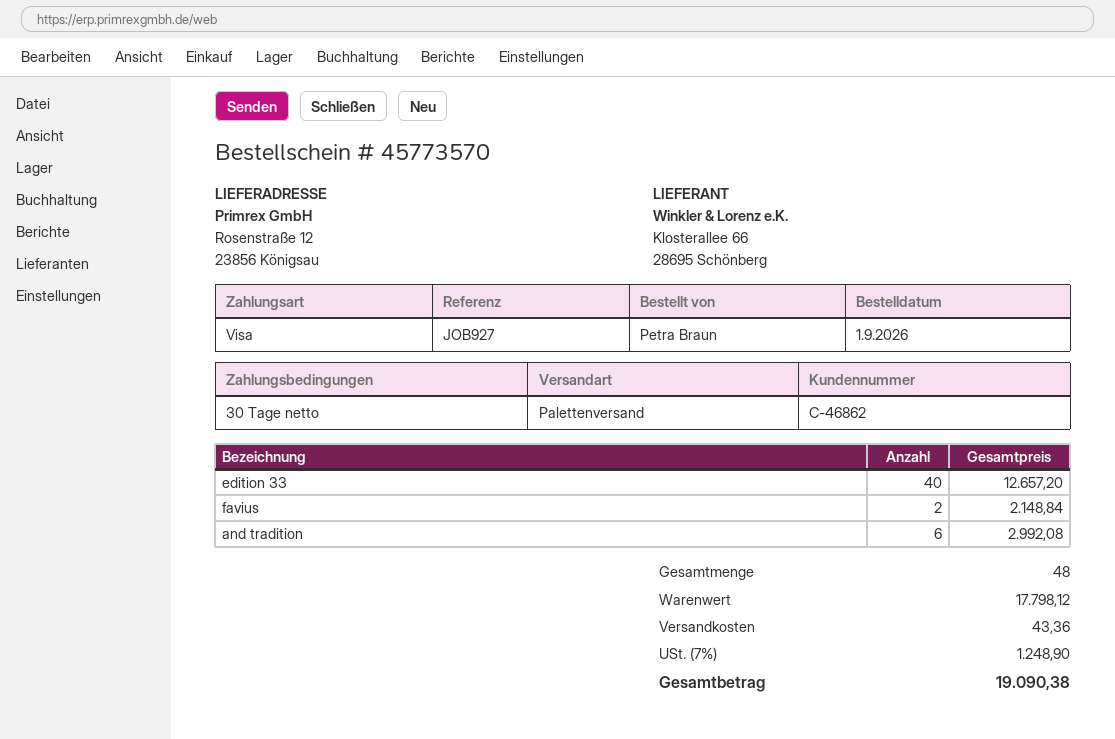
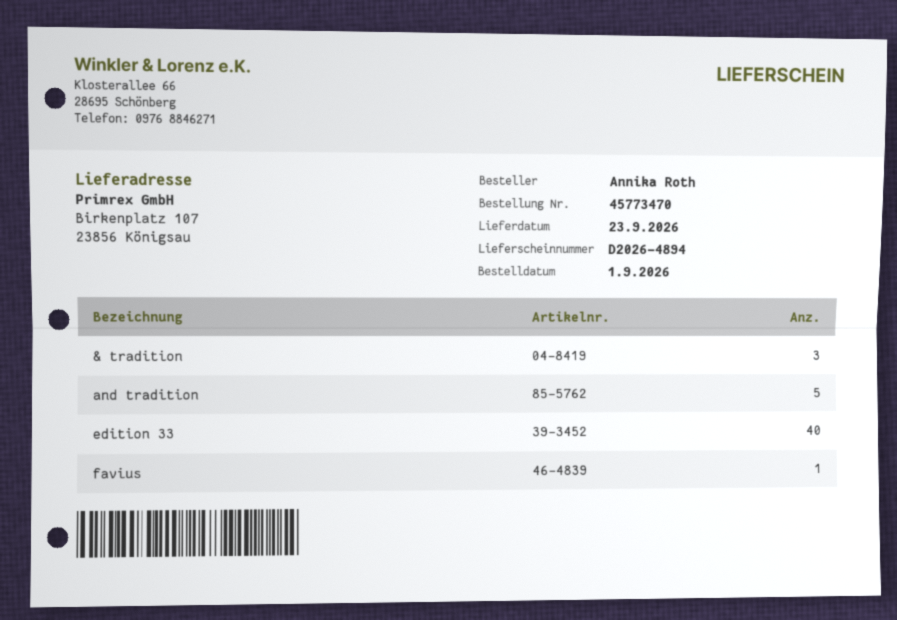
order number: 45773570 -> 45773470
ordered by: Petra Braun -> Annika Roth
ship to: Rosenstraße 12, 23856 Königsau -> Birkenplatz 107, 23856 Königsau
favius: 2 -> 1
and tradition: 6 -> 5
& tradition: none -> 3

